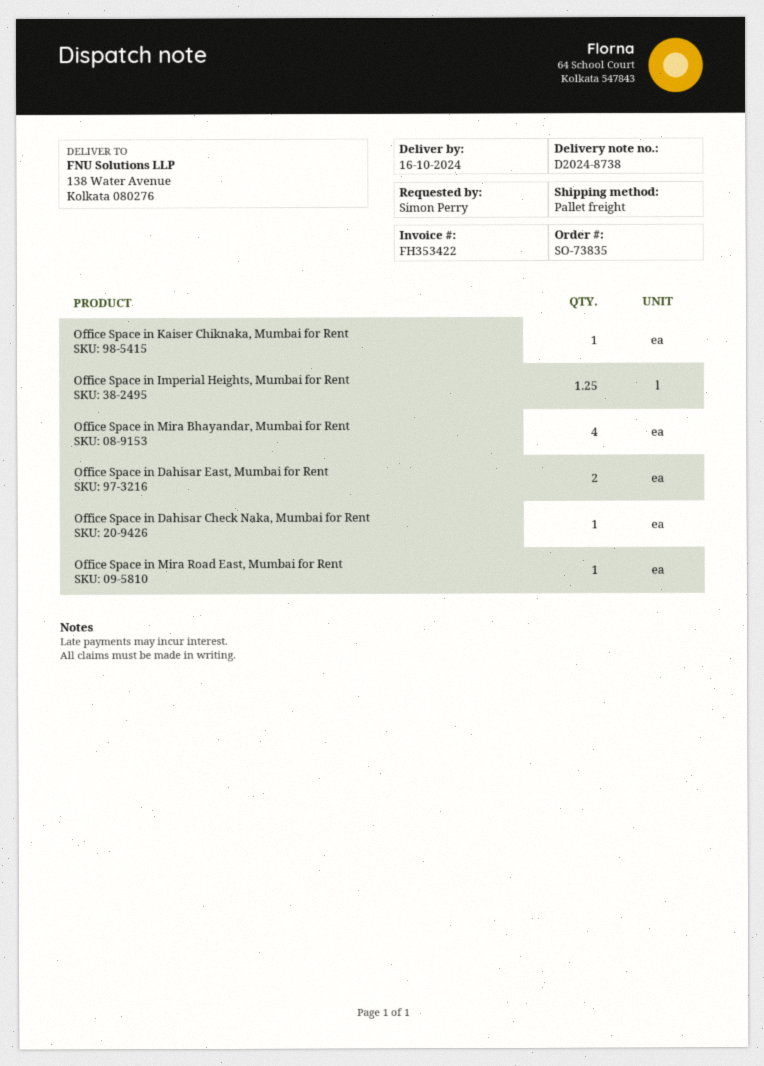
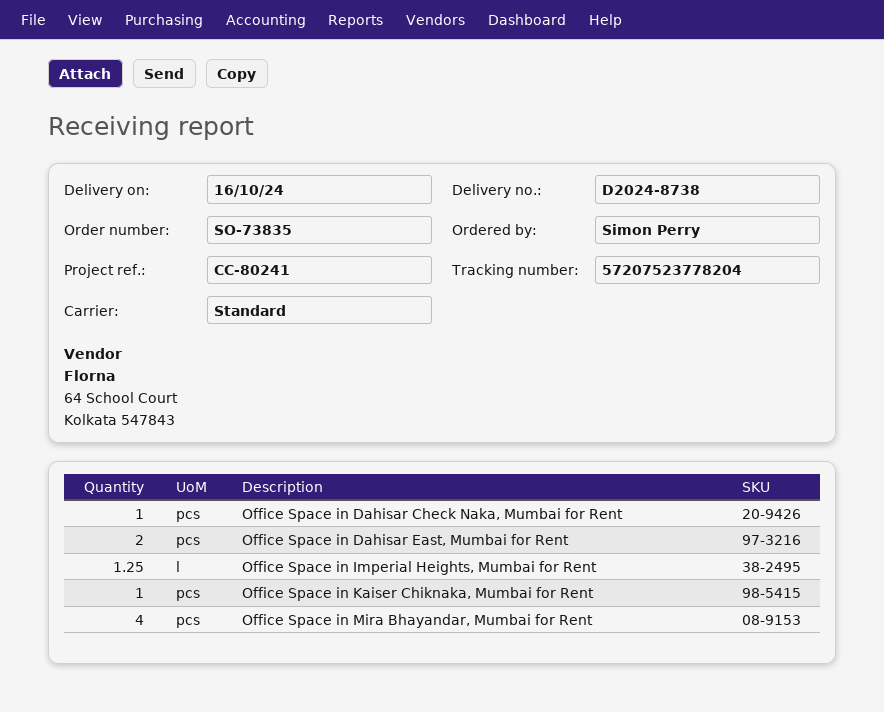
shipping method: pallet freight -> standard
Office Space in Mira Road East, Mumbai for Rent: 1 -> none

